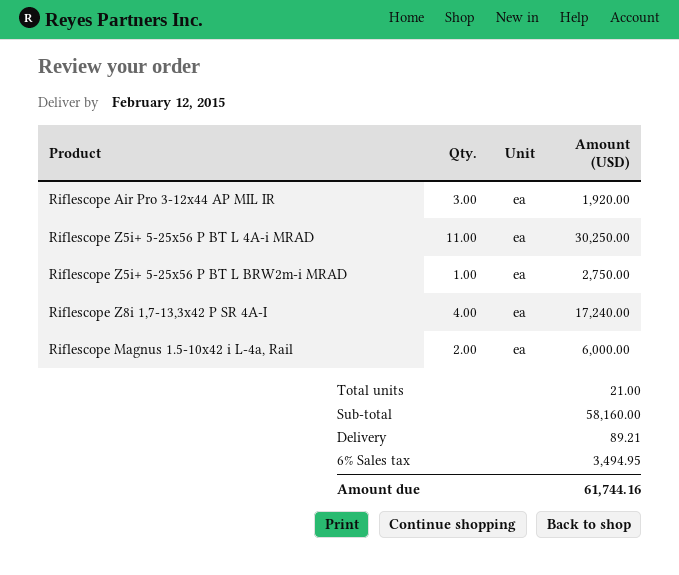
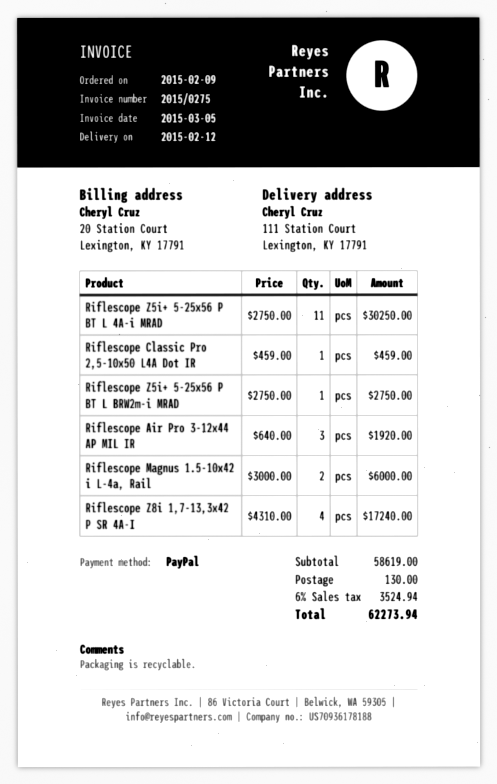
Riflescope Classic Pro 2,5-10x50 L4A Dot IR: none -> 1 for 459.00
subtotal: 58160.00 -> 58619.00
shipping: 89.21 -> 130.00
tax: 6% = 3494.95 -> 6% = 3524.94
total: 61744.16 -> 62273.94

